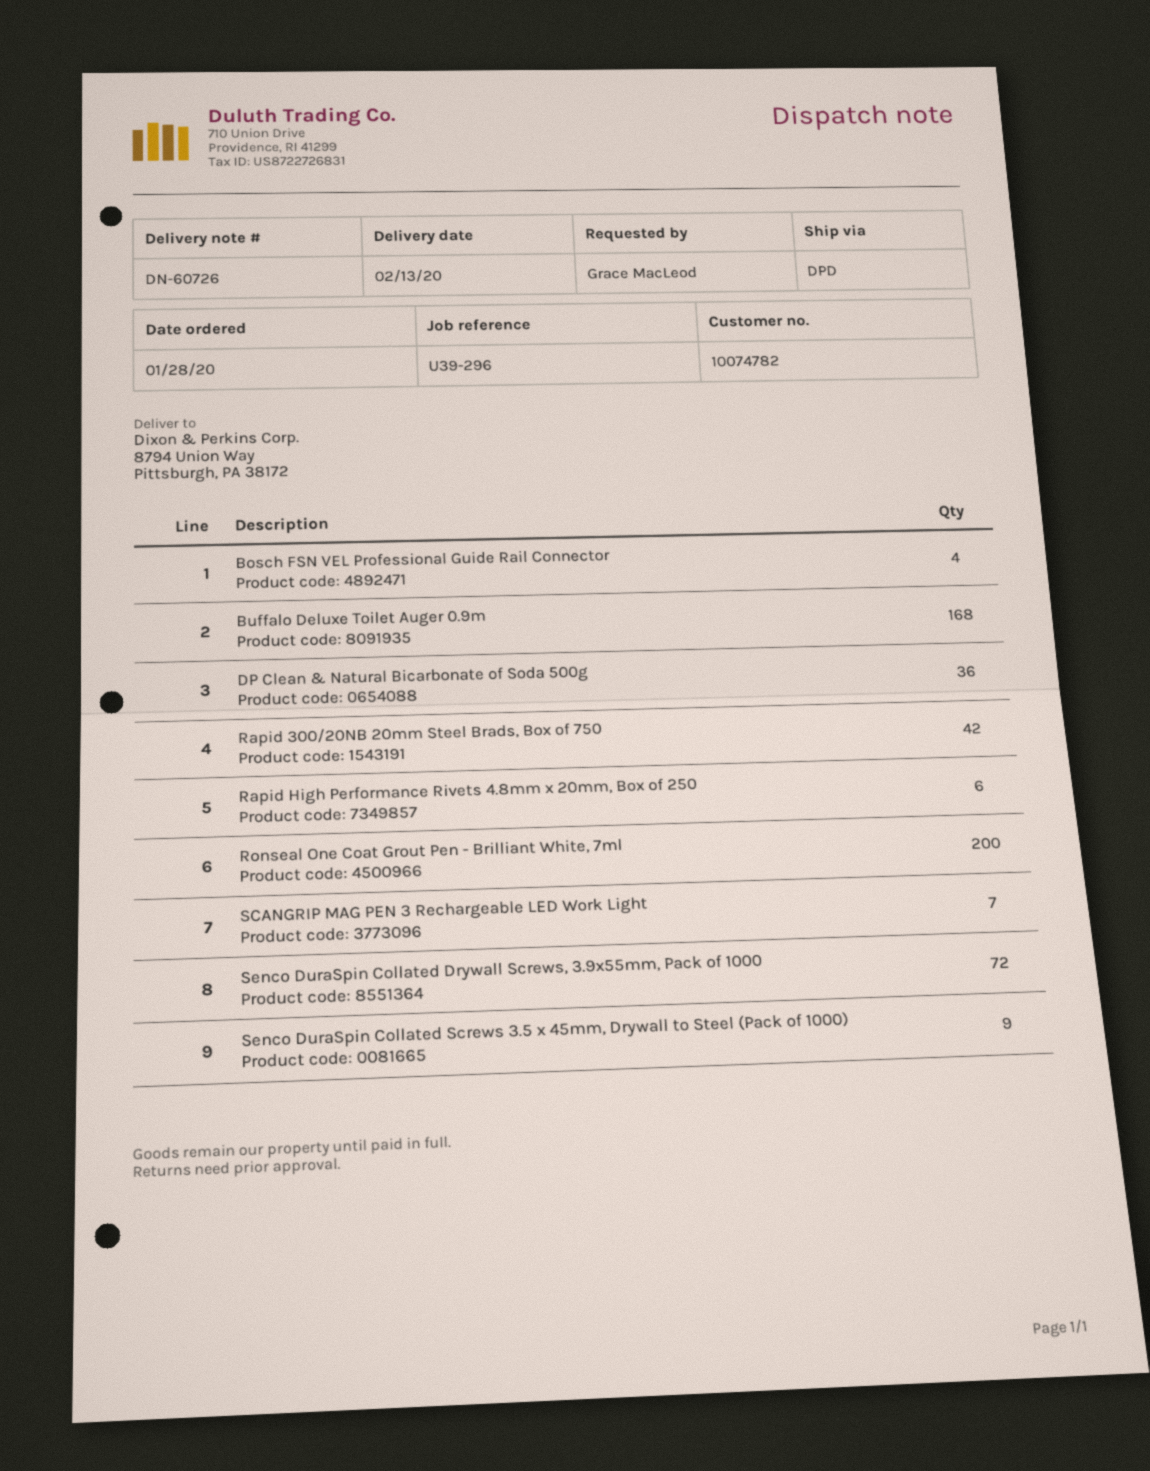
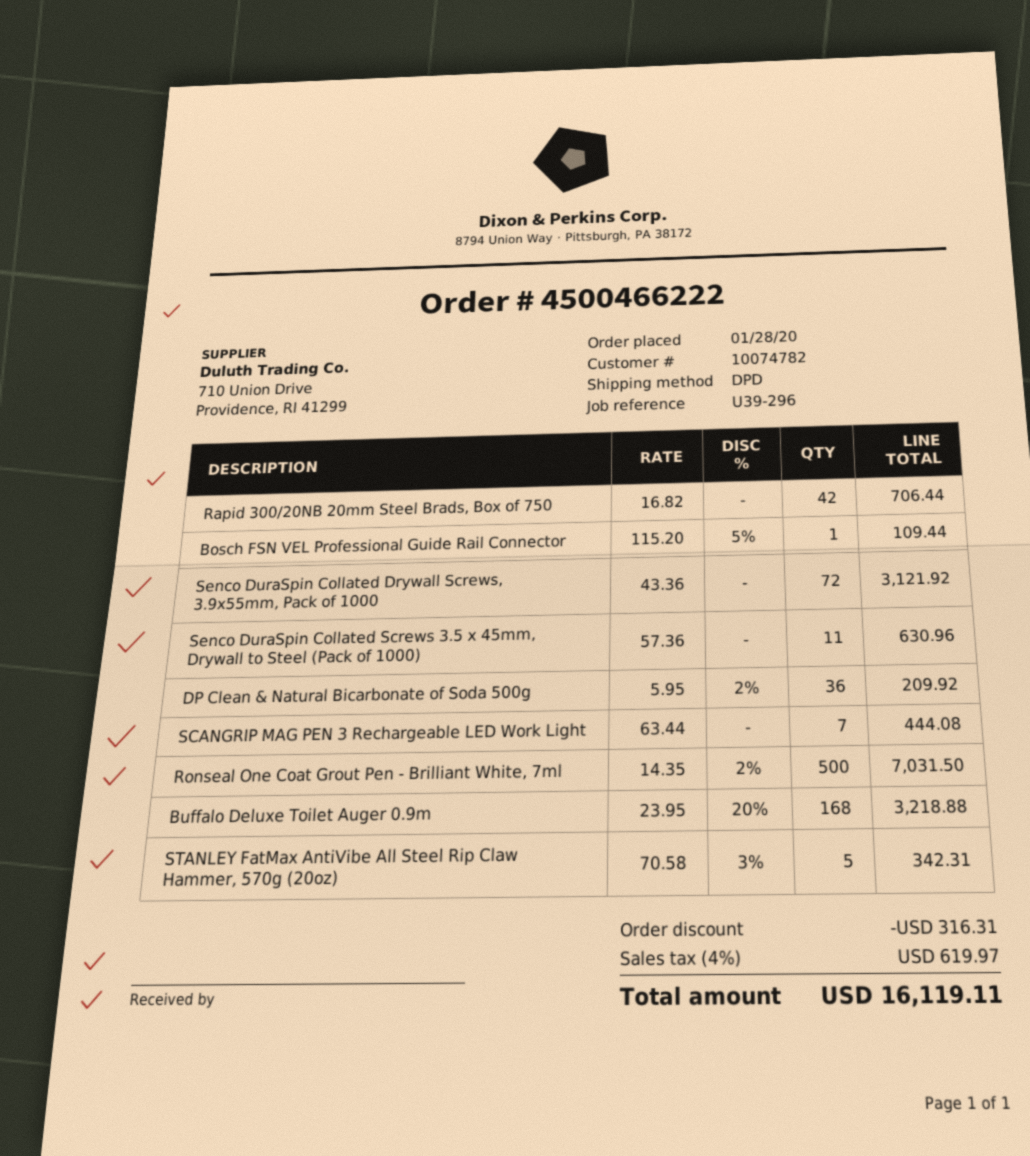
Bosch FSN VEL Professional Guide Rail Connector: 4 -> 1
Rapid High Performance Rivets 4.8mm x 20mm, Box of 250: 6 -> none
Ronseal One Coat Grout Pen - Brilliant White, 7ml: 200 -> 500
Senco DuraSpin Collated Screws 3.5 x 45mm, Drywall to Steel (Pack of 1000): 9 -> 11
STANLEY FatMax AntiVibe All Steel Rip Claw Hammer, 570g (20oz): none -> 5

